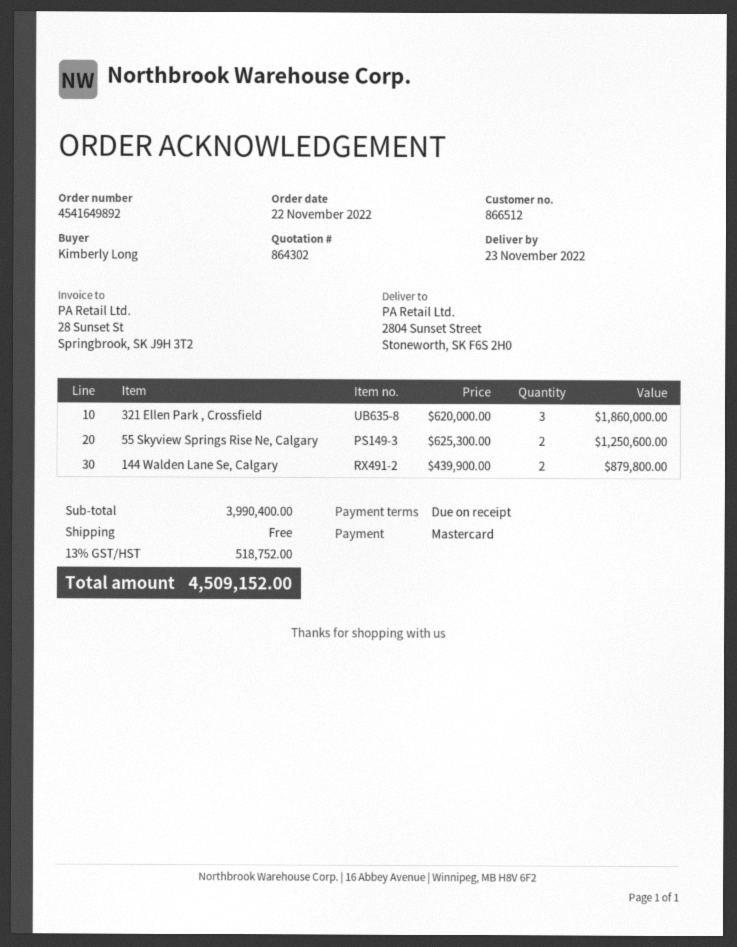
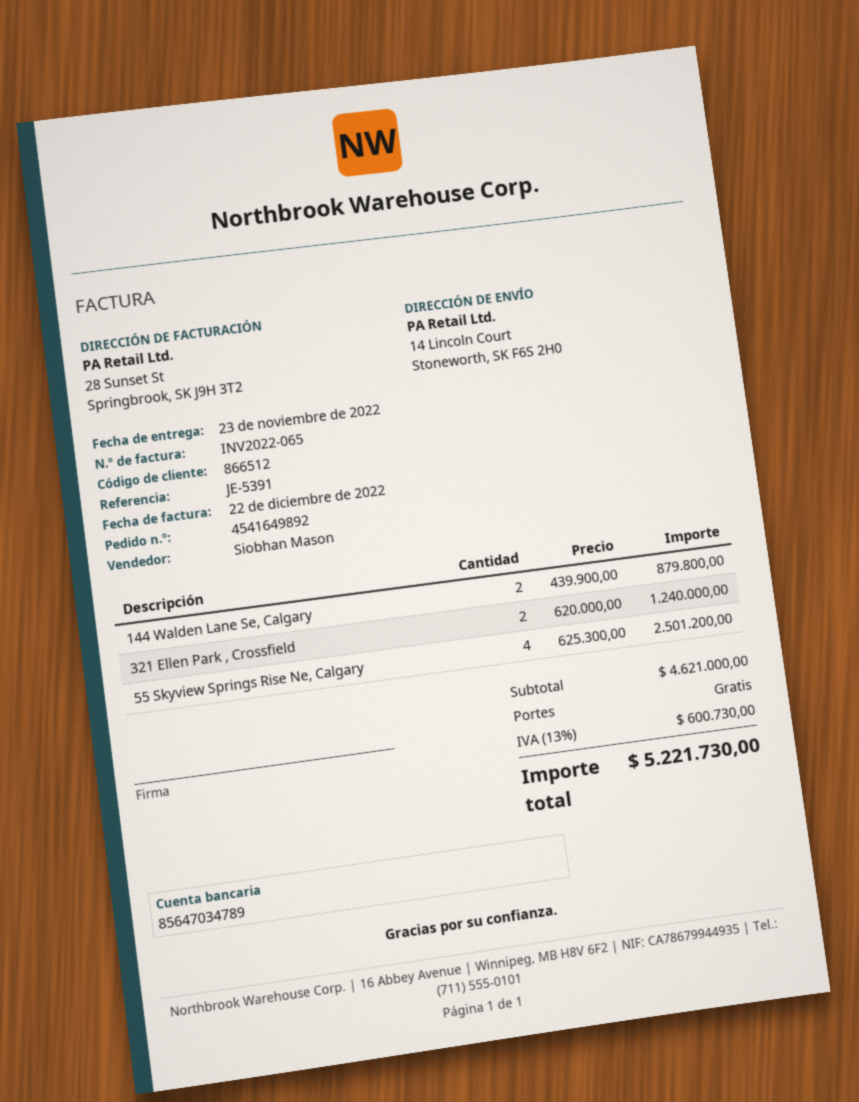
ship to: 2804 Sunset Street, Stoneworth, SK F6S 2H0 -> 14 Lincoln Court, Stoneworth, SK F6S 2H0
321 Ellen Park , Crossfield: 3 x 620000.00 = 1860000.00 -> 2 x 620000.00 = 1240000.00
55 Skyview Springs Rise Ne, Calgary: 2 x 625300.00 = 1250600.00 -> 4 x 625300.00 = 2501200.00
subtotal: 3990400.00 -> 4621000.00
tax: 13% = 518752.00 -> 13% = 600730.00
total: 4509152.00 -> 5221730.00

